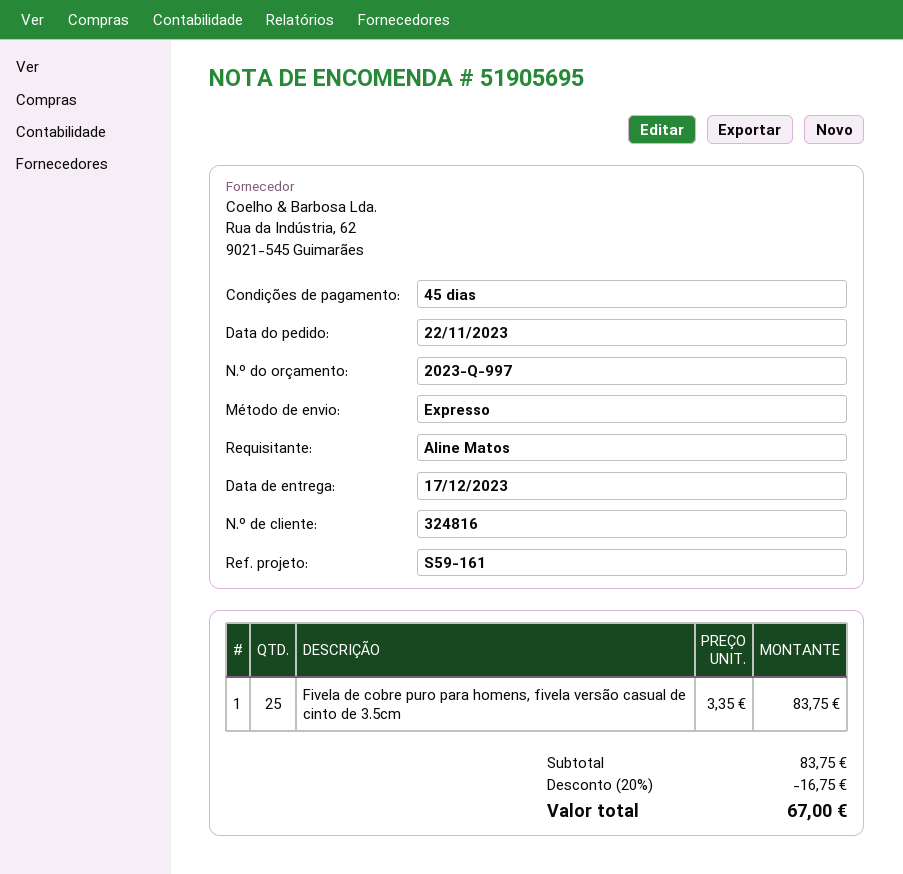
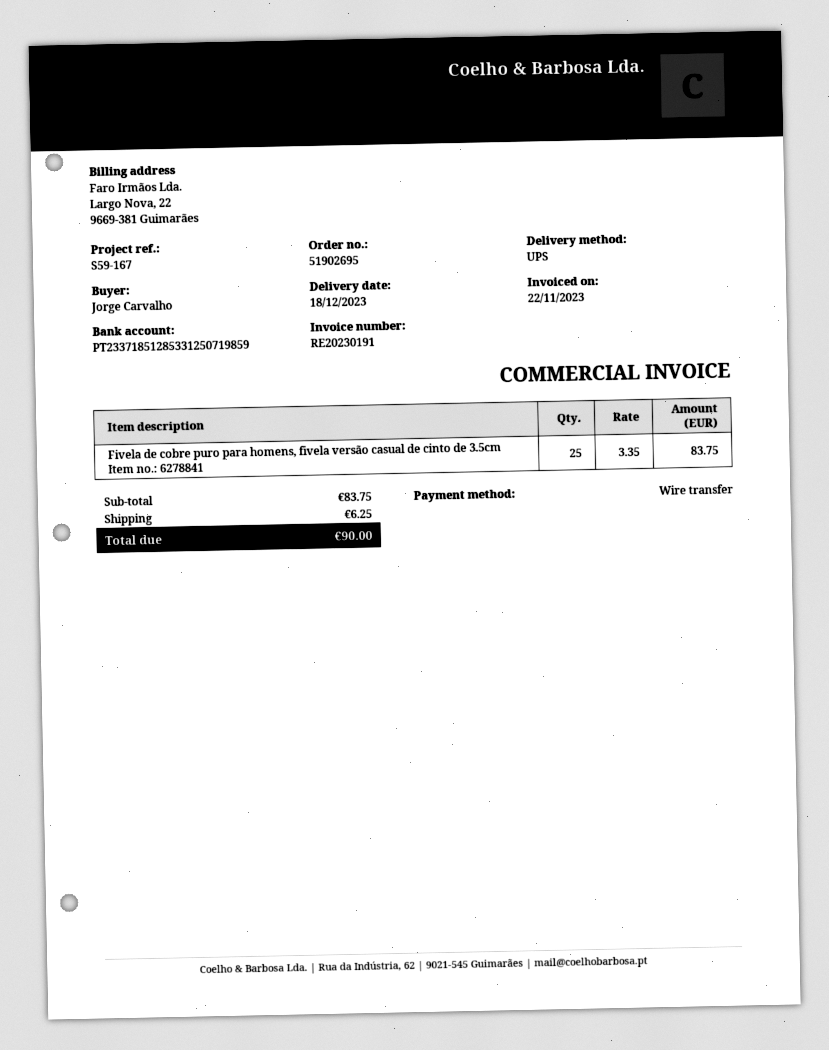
order number: 51905695 -> 51902695
delivery date: 2023-12-17 -> 2023-12-18
reference: S59-161 -> S59-167
ordered by: Aline Matos -> Jorge Carvalho
shipping method: express -> UPS
discount: 20% = 16.75 -> none
shipping: none -> 6.25
total: 67.00 -> 90.00

